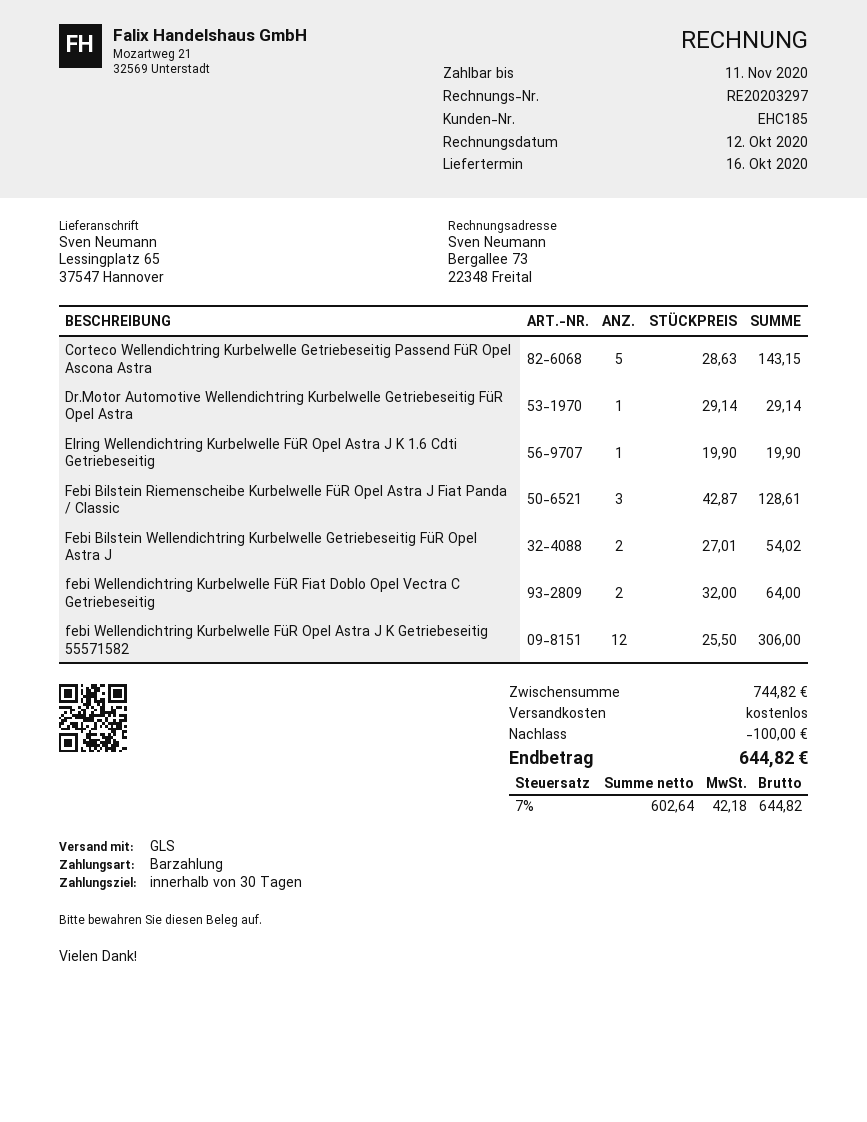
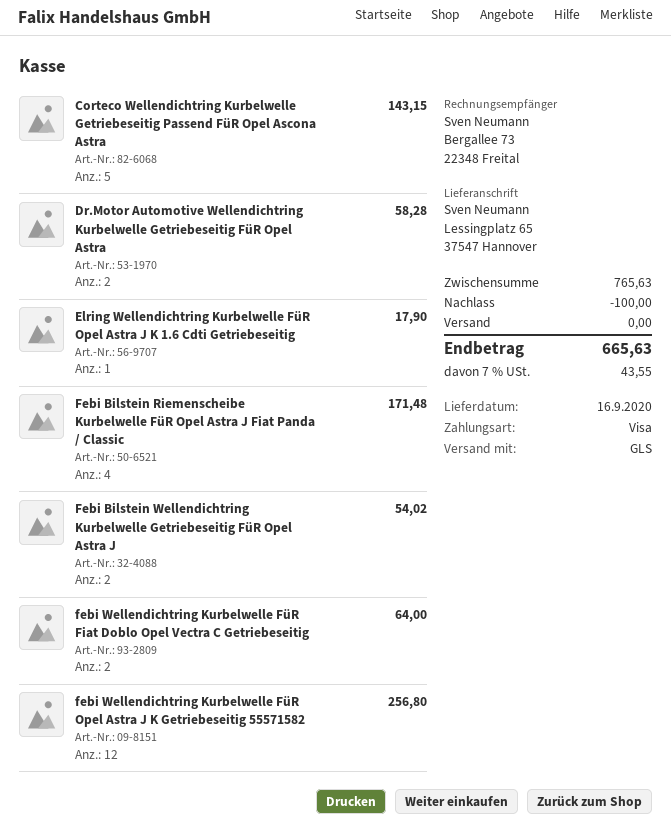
delivery date: 2020-10-16 -> 2020-09-16
payment method: cash -> Visa
Dr.Motor Automotive Wellendichtring Kurbelwelle Getriebeseitig FüR Opel Astra: 1 for 29.14 -> 2 for 58.28
Elring Wellendichtring Kurbelwelle FüR Opel Astra J K 1.6 Cdti Getriebeseitig: 1 for 19.90 -> 1 for 17.90
Febi Bilstein Riemenscheibe Kurbelwelle FüR Opel Astra J Fiat Panda / Classic: 3 for 128.61 -> 4 for 171.48
febi Wellendichtring Kurbelwelle FüR Opel Astra J K Getriebeseitig 55571582: 12 for 306.00 -> 12 for 256.80
subtotal: 744.82 -> 765.63
tax: 7% = 42.18 -> 7% = 43.55
total: 644.82 -> 665.63

